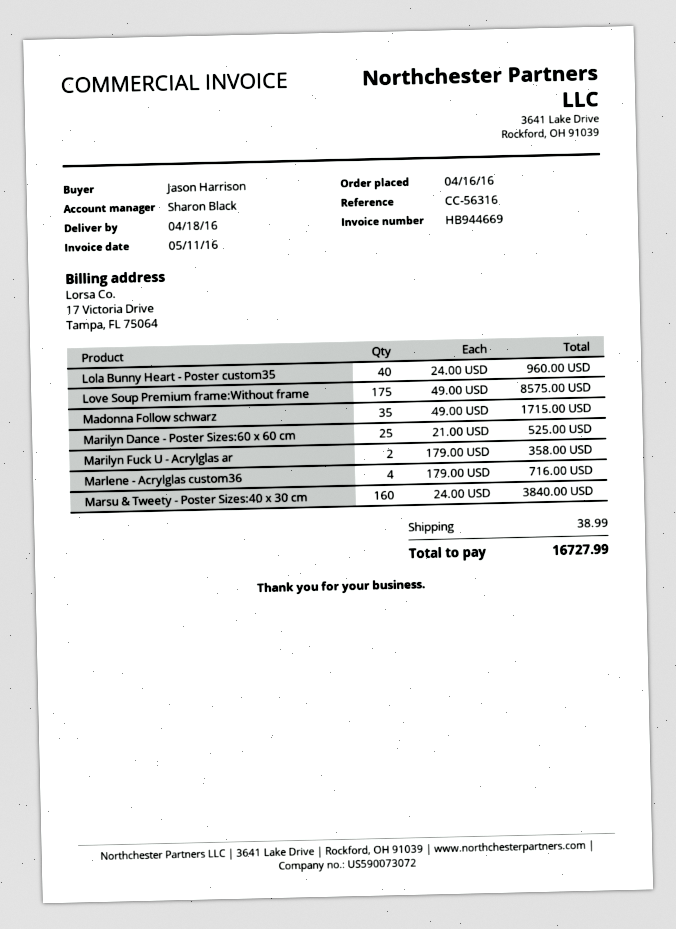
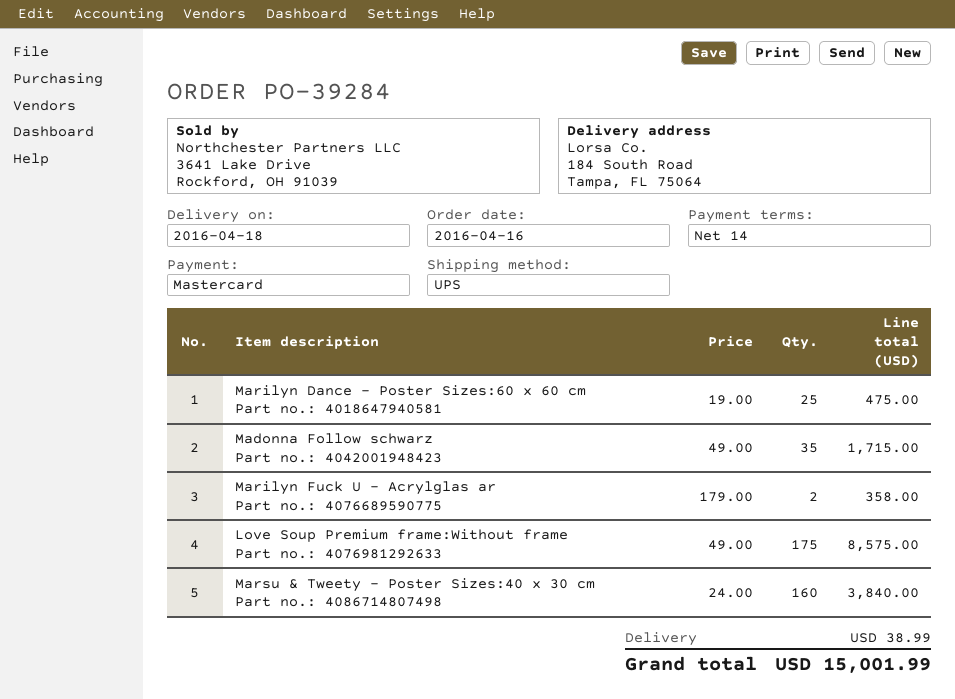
Lola Bunny Heart - Poster custom35: 40 x 24.00 = 960.00 -> none
Marilyn Dance - Poster Sizes:60 x 60 cm: 25 x 21.00 = 525.00 -> 25 x 19.00 = 475.00
Marlene - Acrylglas custom36: 4 x 179.00 = 716.00 -> none
total: 16727.99 -> 15001.99

